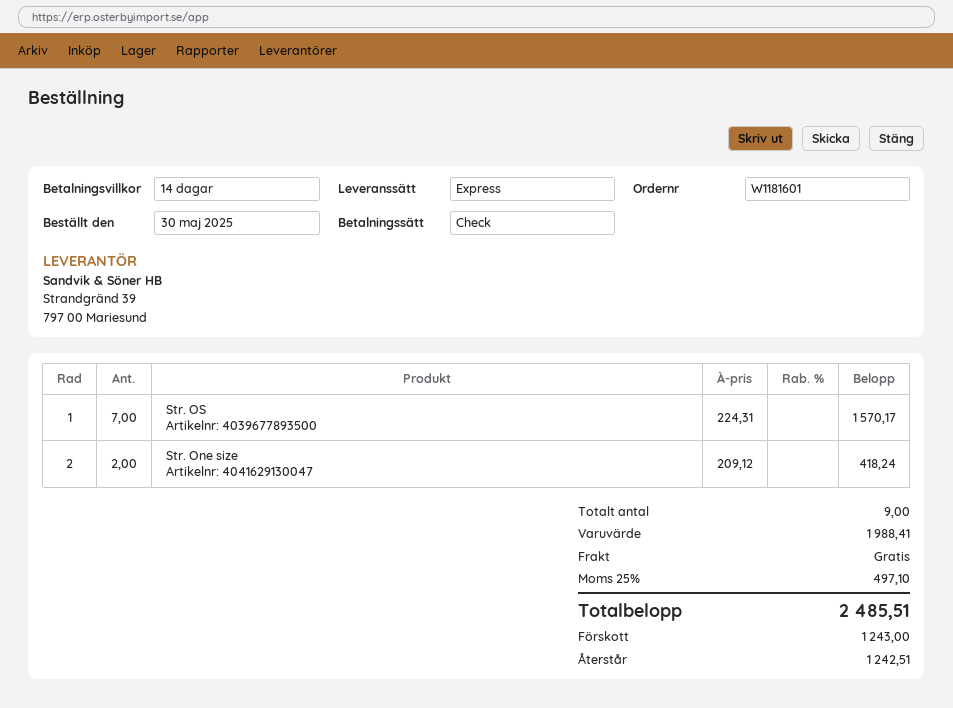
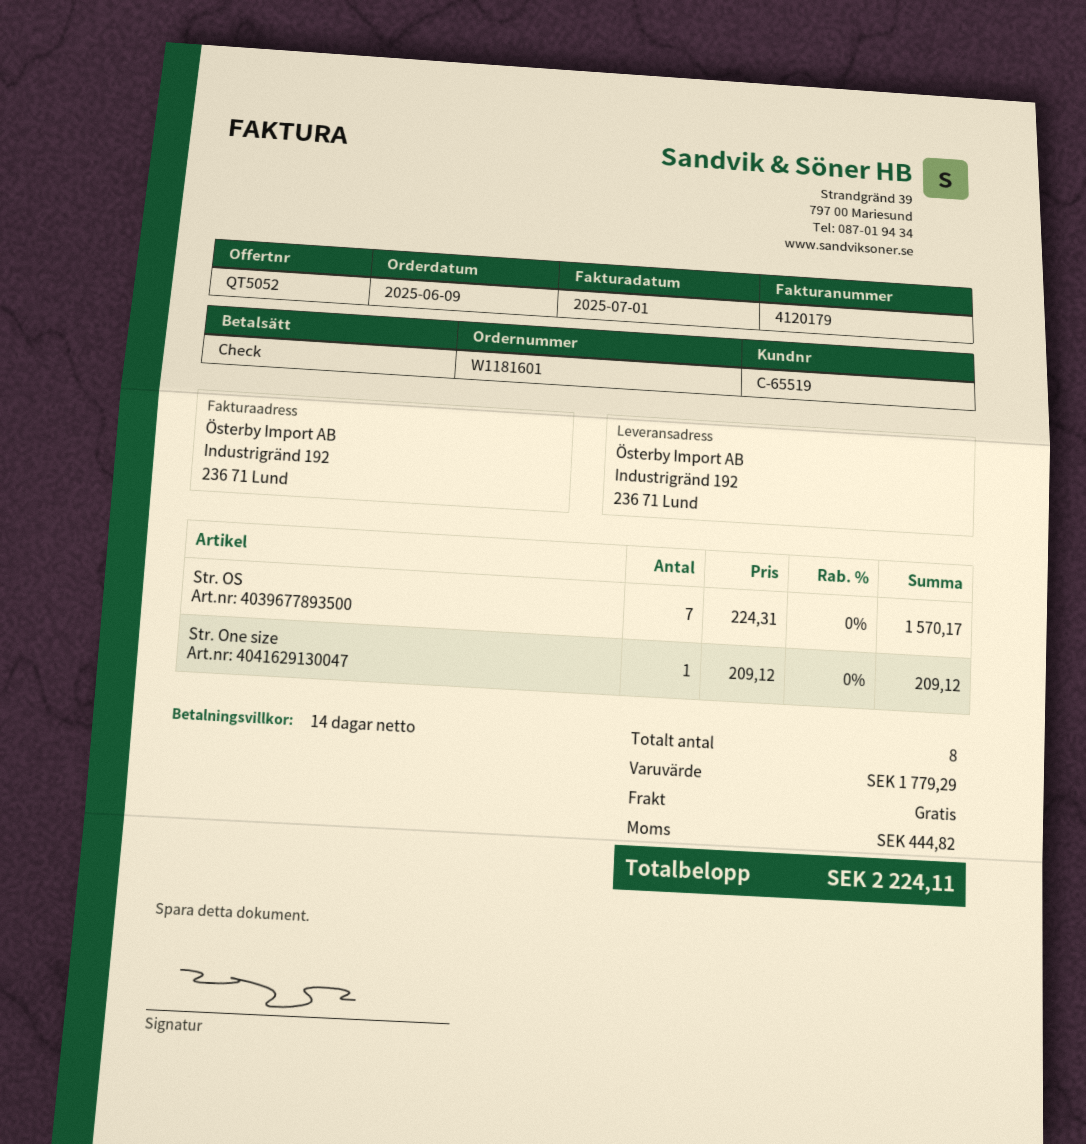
order date: 2025-05-30 -> 2025-06-09
Str. One size: 2 x 209.12 = 418.24 -> 1 x 209.12 = 209.12
total quantity: 9 -> 8
subtotal: 1988.41 -> 1779.29
tax: 497.10 -> 444.82
total: 2485.51 -> 2224.11

